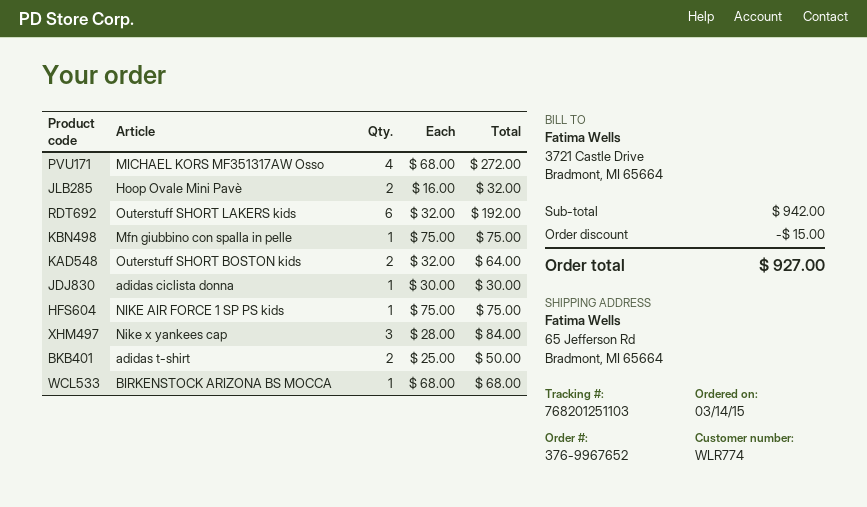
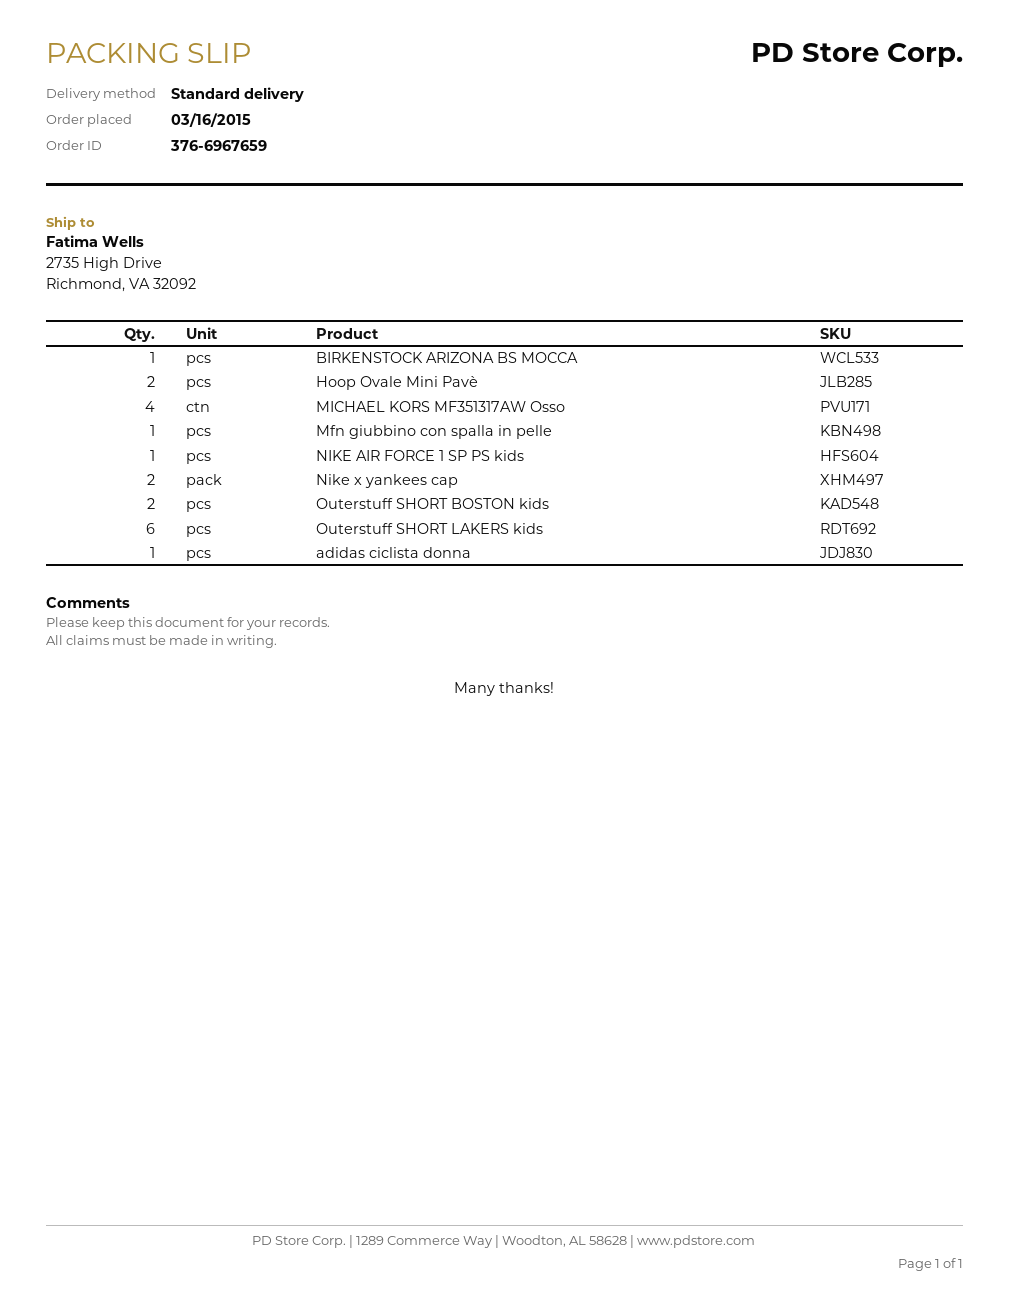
order number: 376-9967652 -> 376-6967659
order date: 2015-03-14 -> 2015-03-16
ship to: 65 Jefferson Rd, Bradmont, MI 65664 -> 2735 High Drive, Richmond, VA 32092
Nike x yankees cap: 3 -> 2
adidas t-shirt: 2 -> none

